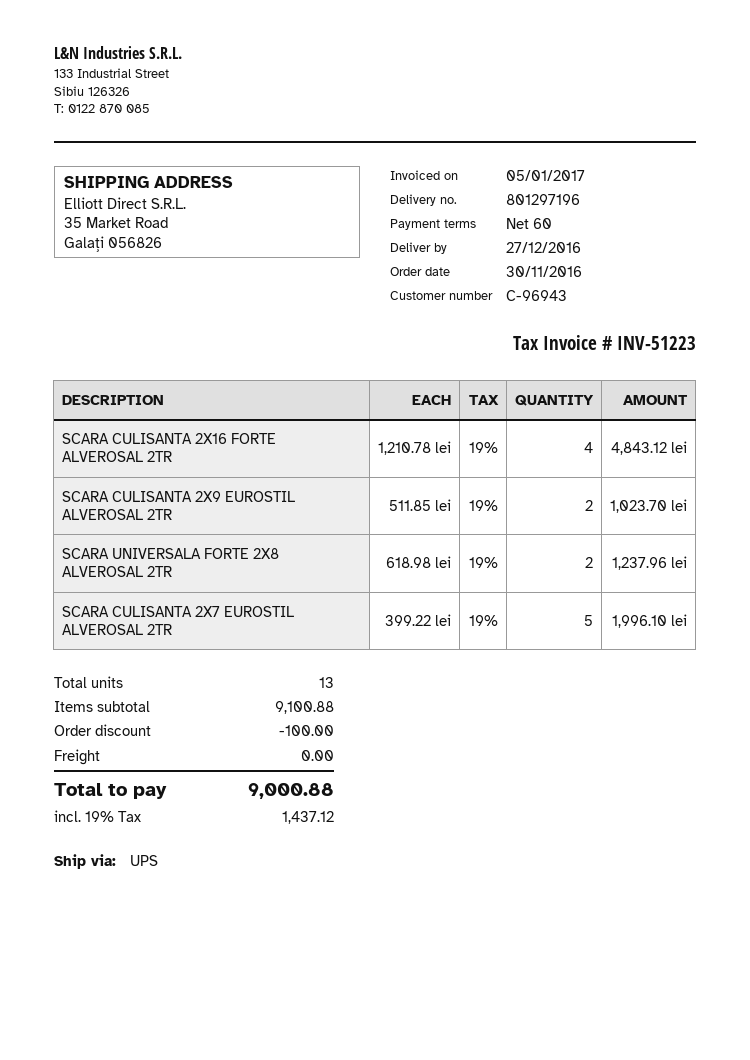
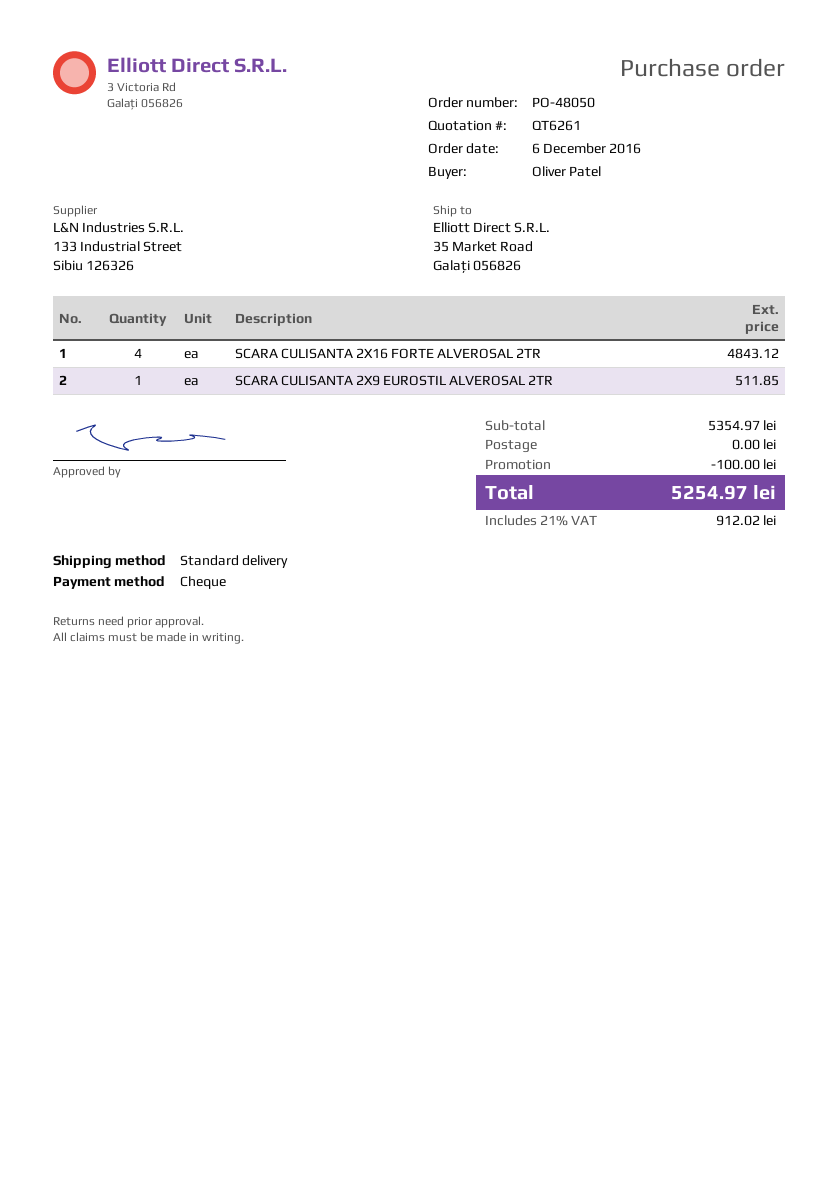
order date: 2016-11-30 -> 2016-12-06
shipping method: UPS -> standard
SCARA CULISANTA 2X9 EUROSTIL ALVEROSAL 2TR: 2 for 1023.70 -> 1 for 511.85
SCARA UNIVERSALA FORTE 2X8 ALVEROSAL 2TR: 2 for 1237.96 -> none
SCARA CULISANTA 2X7 EUROSTIL ALVEROSAL 2TR: 5 for 1996.10 -> none
subtotal: 9100.88 -> 5354.97
tax: 19% = 1437.12 -> 21% = 912.02
total: 9000.88 -> 5254.97

